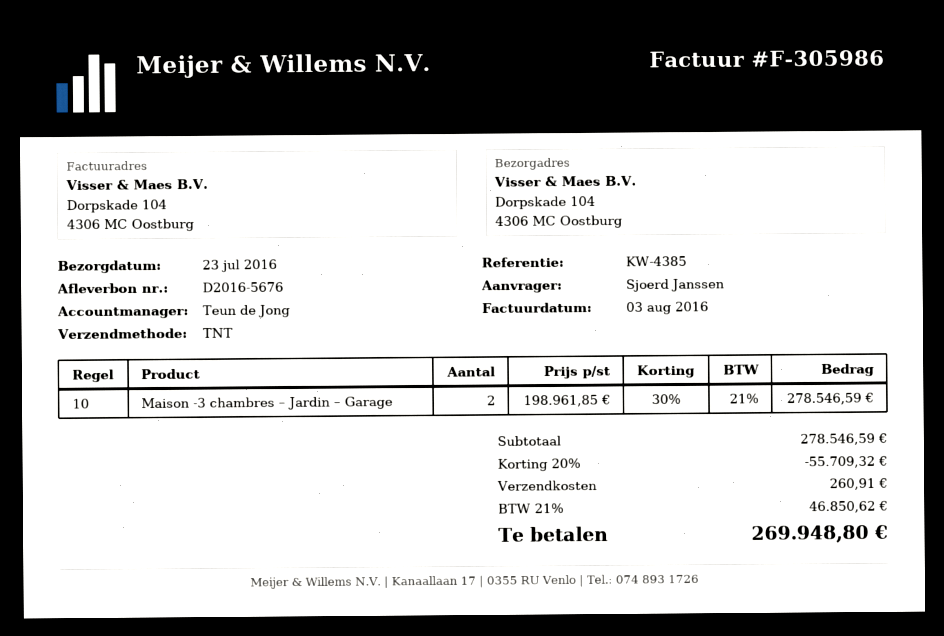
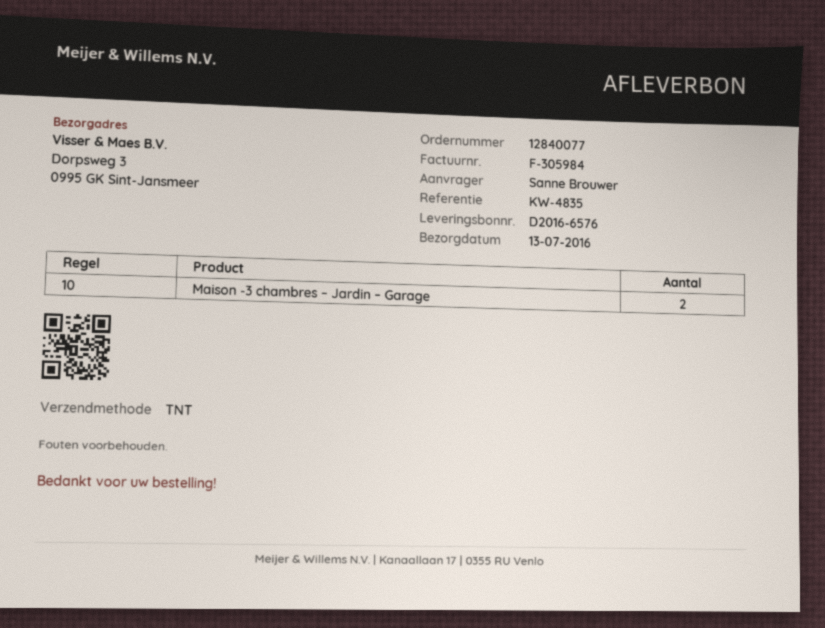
delivery note number: D2016-5676 -> D2016-6576
delivery date: 2016-07-23 -> 2016-07-13
invoice number: F-305986 -> F-305984
reference: KW-4385 -> KW-4835
ordered by: Sjoerd Janssen -> Sanne Brouwer
ship to: Dorpskade 104, 4306 MC Oostburg -> Dorpsweg 3, 0995 GK Sint-Jansmeer

